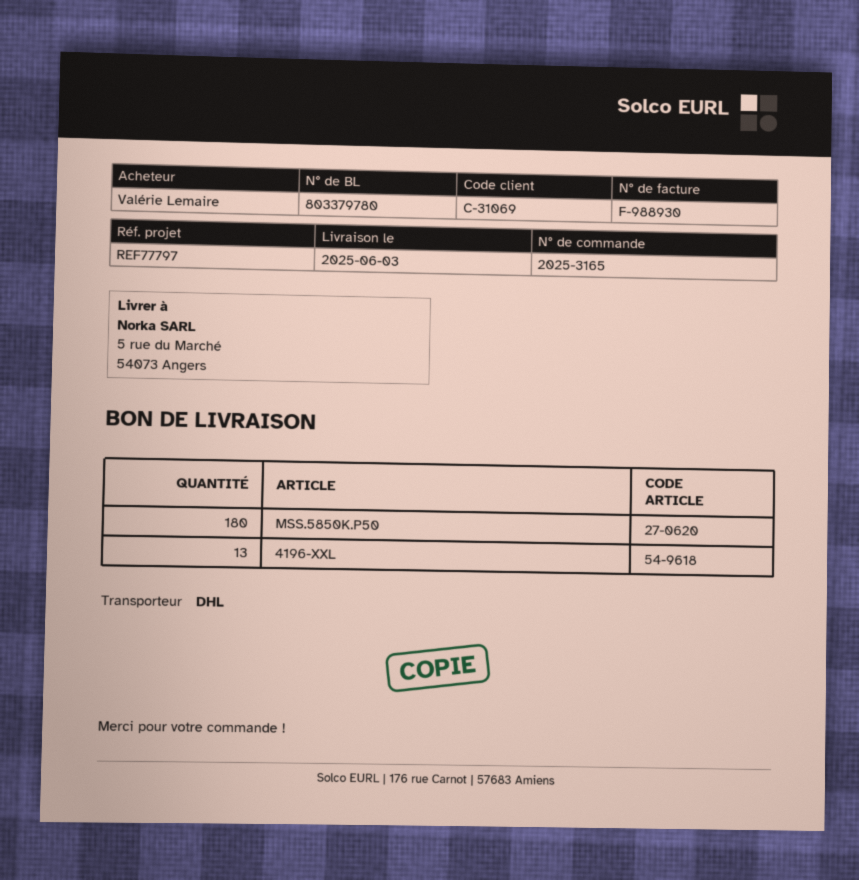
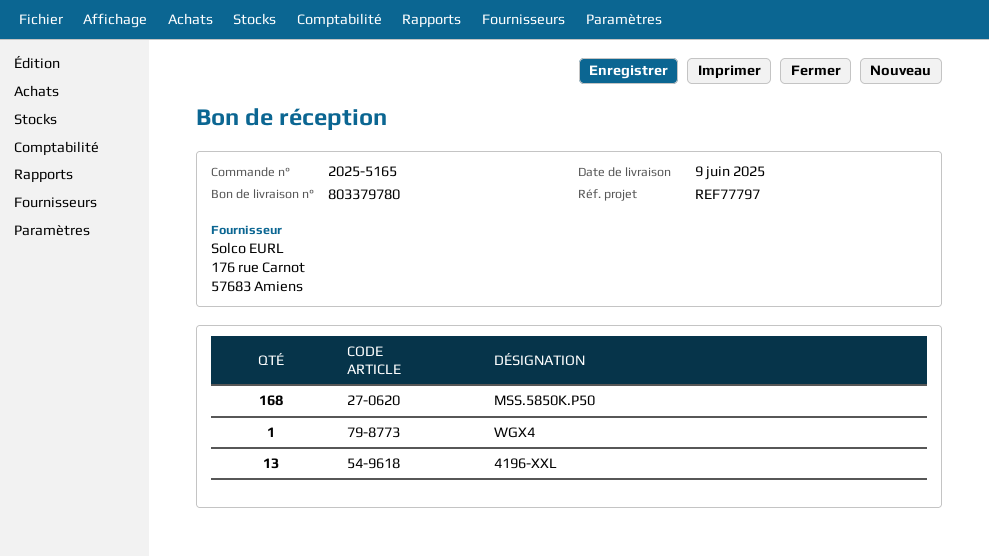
order number: 2025-3165 -> 2025-5165
delivery date: 2025-06-03 -> 2025-06-09
MSS.5850K.P50: 180 -> 168
WGX4: none -> 1

